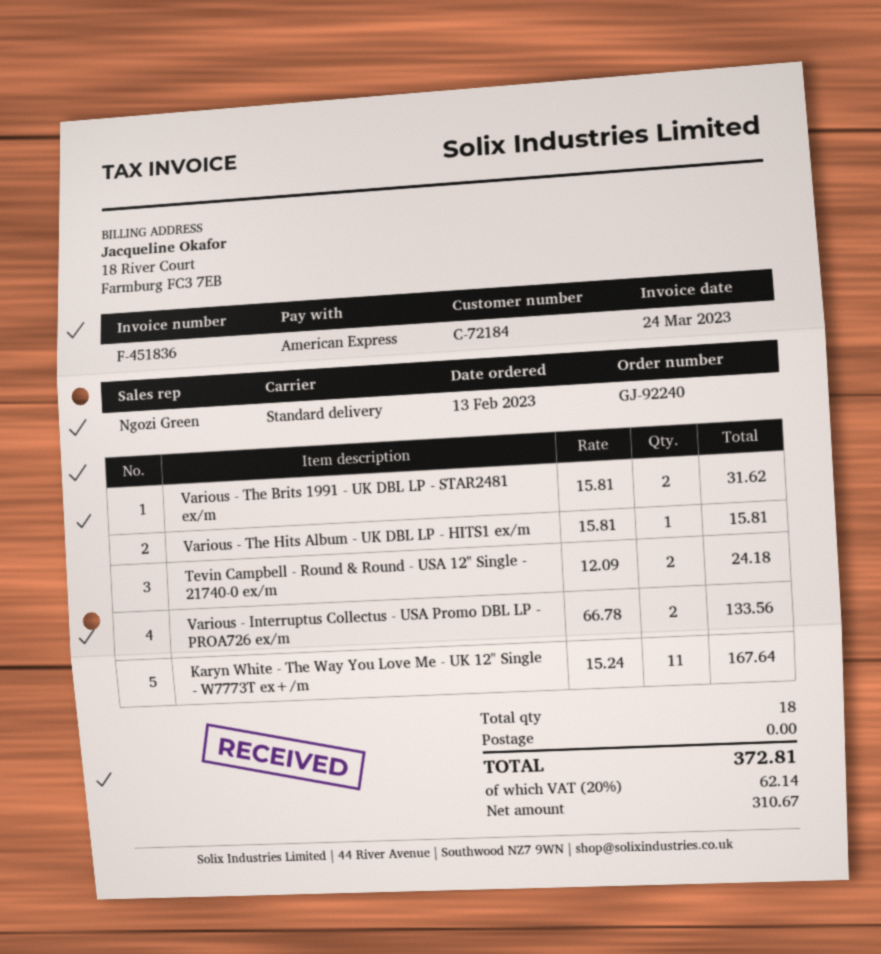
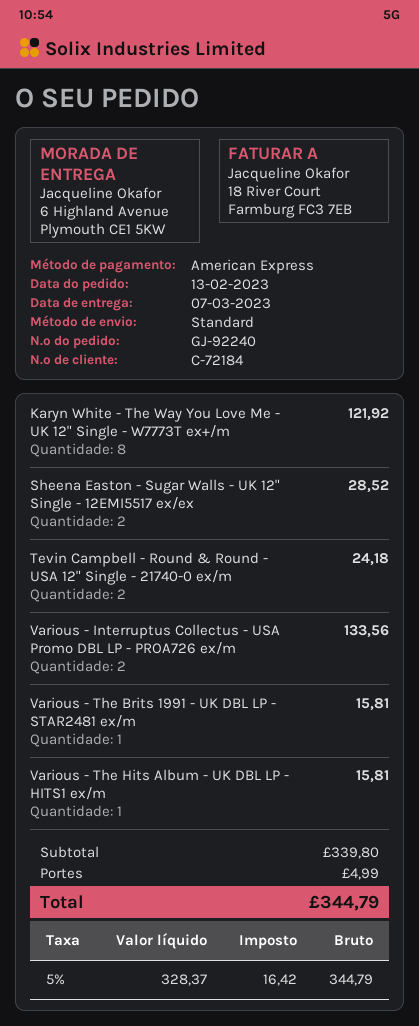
Various - The Brits 1991 - UK DBL LP - STAR2481 ex/m: 2 for 31.62 -> 1 for 15.81
Karyn White - The Way You Love Me - UK 12" Single - W7773T ex+/m: 11 for 167.64 -> 8 for 121.92
Sheena Easton - Sugar Walls - UK 12" Single - 12EMI5517 ex/ex: none -> 2 for 28.52
shipping: 0.00 -> 4.99
net: 310.67 -> 328.37
tax: 20% = 62.14 -> 5% = 16.42
total: 372.81 -> 344.79

